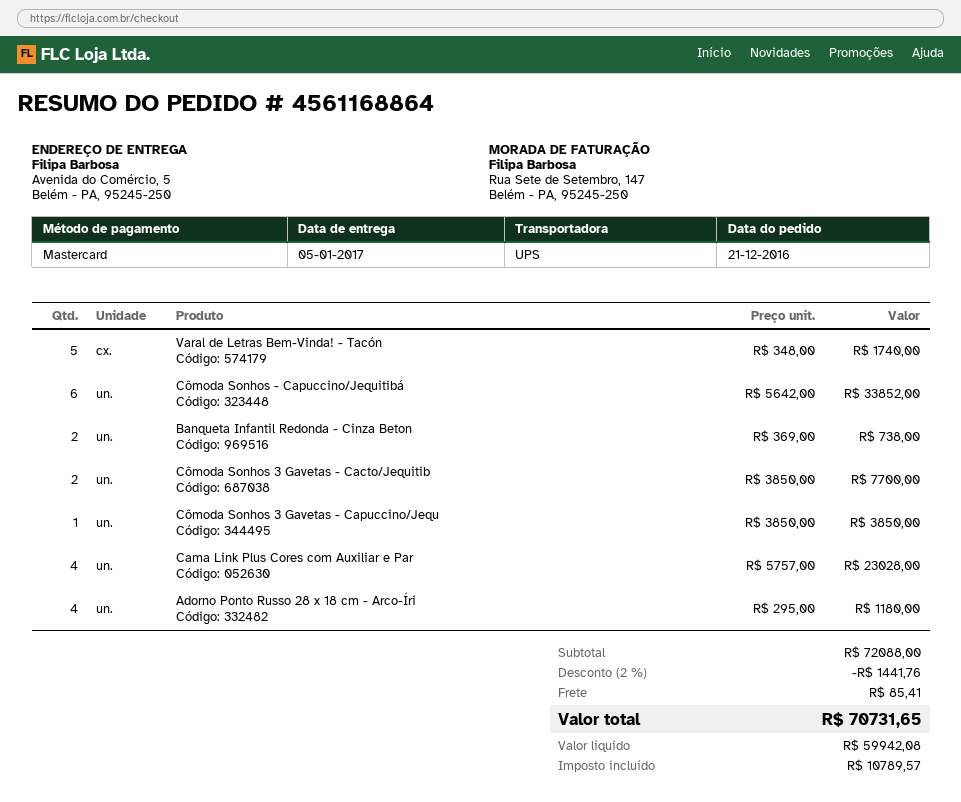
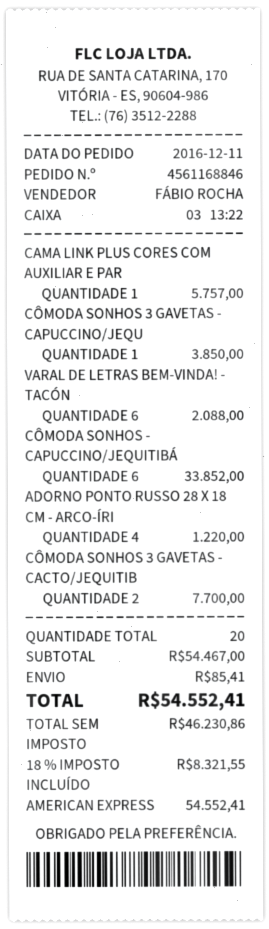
order number: 4561168864 -> 4561168846
order date: 2016-12-21 -> 2016-12-11
payment method: Mastercard -> American Express
Varal de Letras Bem-Vinda! - Tacón: 5 for 1740.00 -> 6 for 2088.00
Banqueta Infantil Redonda - Cinza Beton: 2 for 738.00 -> none
Cama Link Plus Cores com Auxiliar e Par: 4 for 23028.00 -> 1 for 5757.00
Adorno Ponto Russo 28 x 18 cm - Arco-Íri: 4 for 1180.00 -> 4 for 1220.00
subtotal: 72088.00 -> 54467.00
discount: 2% = 1441.76 -> none
net: 59942.08 -> 46230.86
tax: 10789.57 -> 8321.55
total: 70731.65 -> 54552.41

